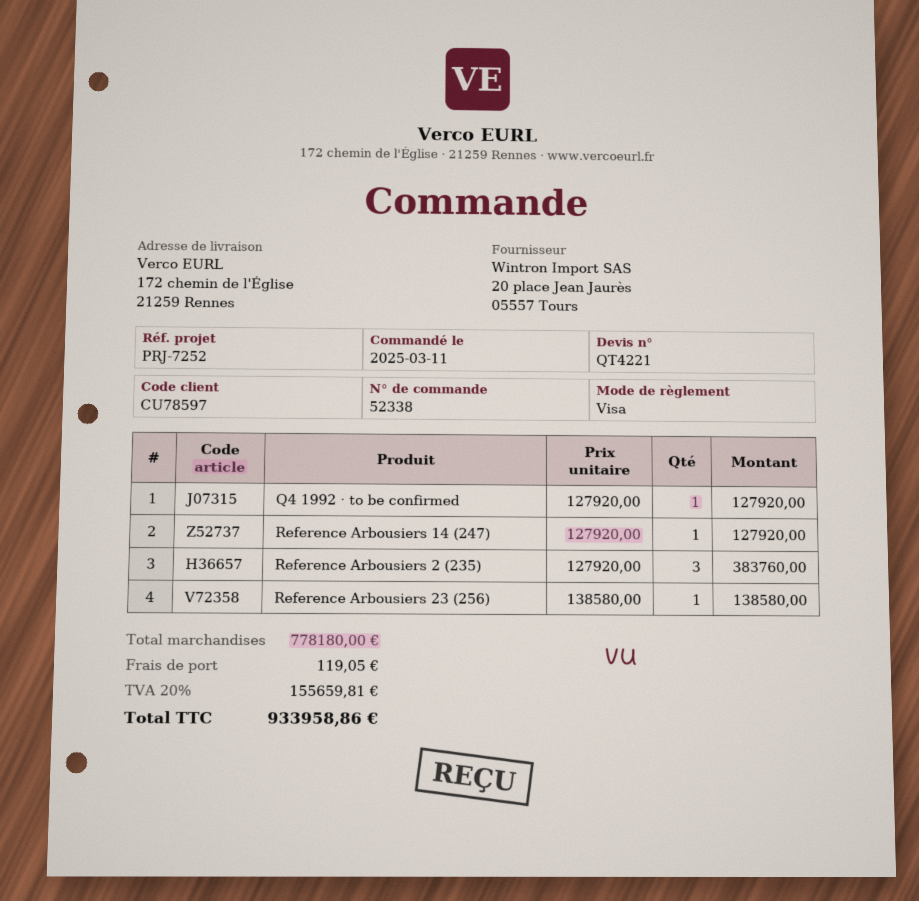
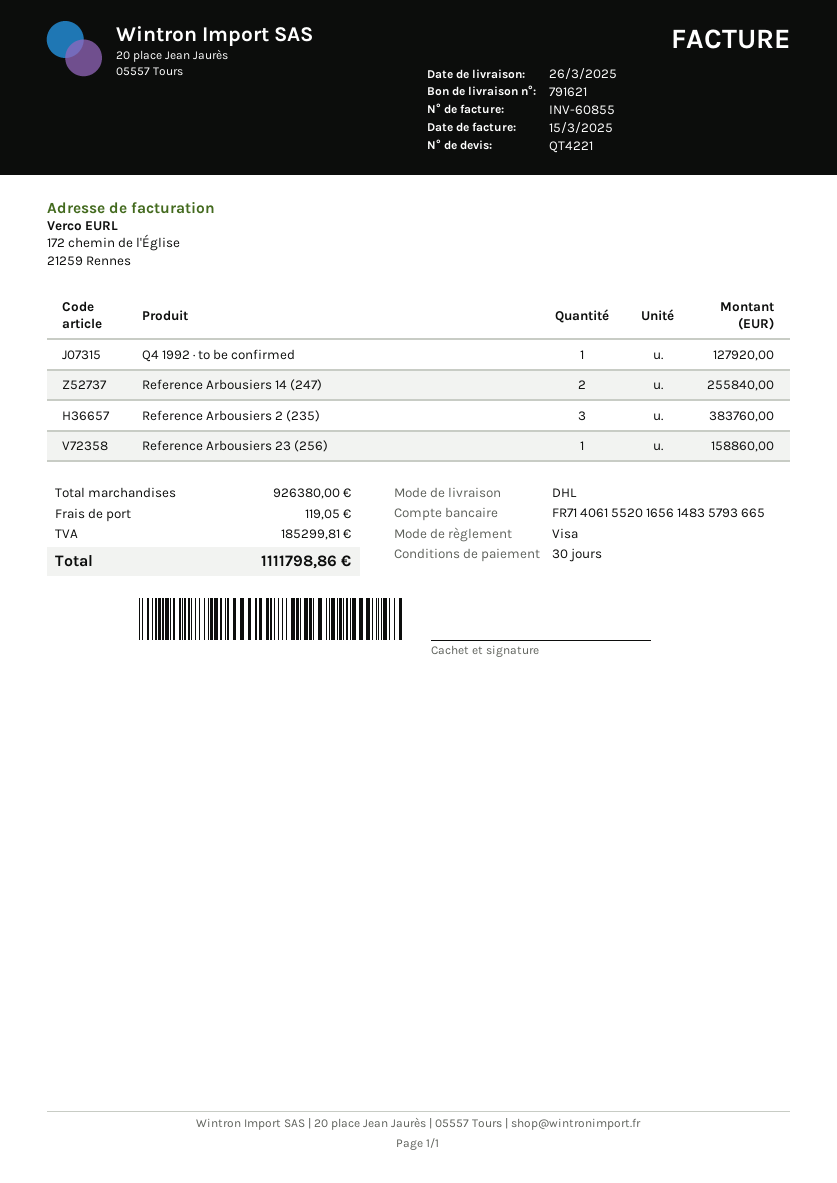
Reference Arbousiers 14 (247): 1 for 127920.00 -> 2 for 255840.00
Reference Arbousiers 23 (256): 1 for 138580.00 -> 1 for 158860.00
subtotal: 778180.00 -> 926380.00
tax: 155659.81 -> 185299.81
total: 933958.86 -> 1111798.86

